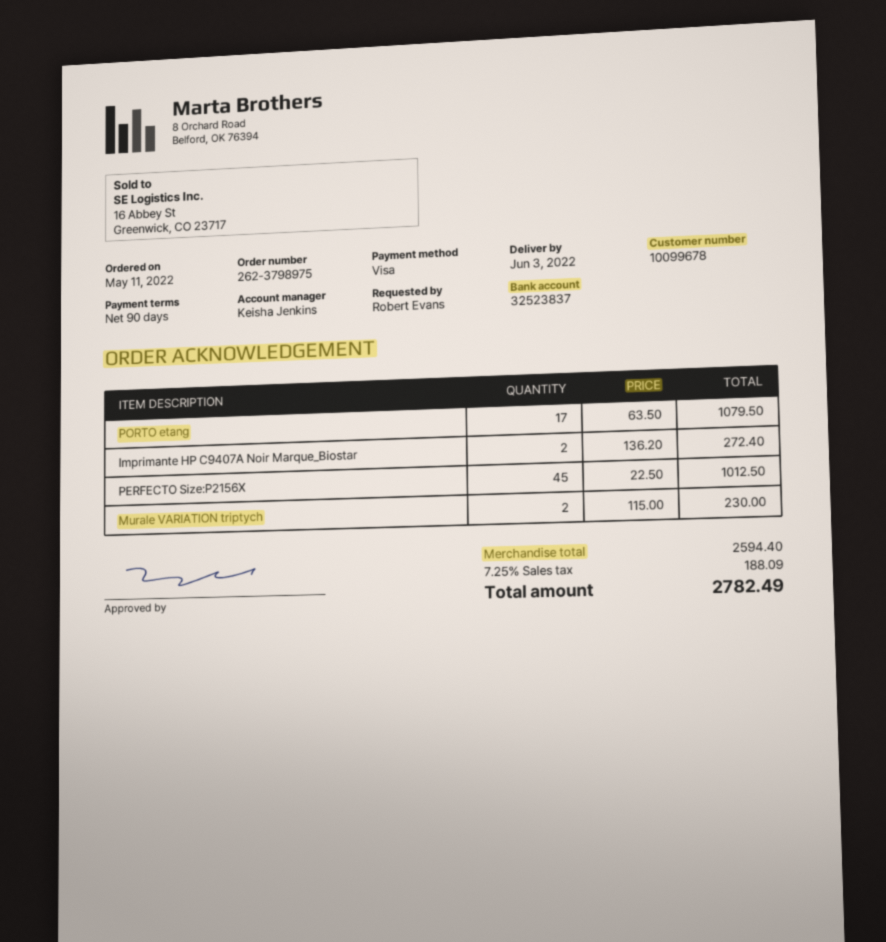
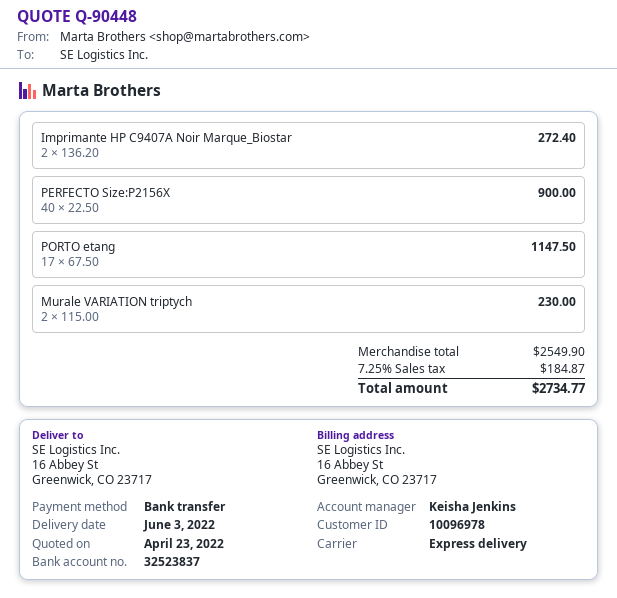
customer number: 10099678 -> 10096978
payment method: Visa -> bank transfer
PORTO etang: 17 x 63.50 = 1079.50 -> 17 x 67.50 = 1147.50
PERFECTO Size:P2156X: 45 x 22.50 = 1012.50 -> 40 x 22.50 = 900.00
subtotal: 2594.40 -> 2549.90
tax: 7.25% = 188.09 -> 7.25% = 184.87
total: 2782.49 -> 2734.77

